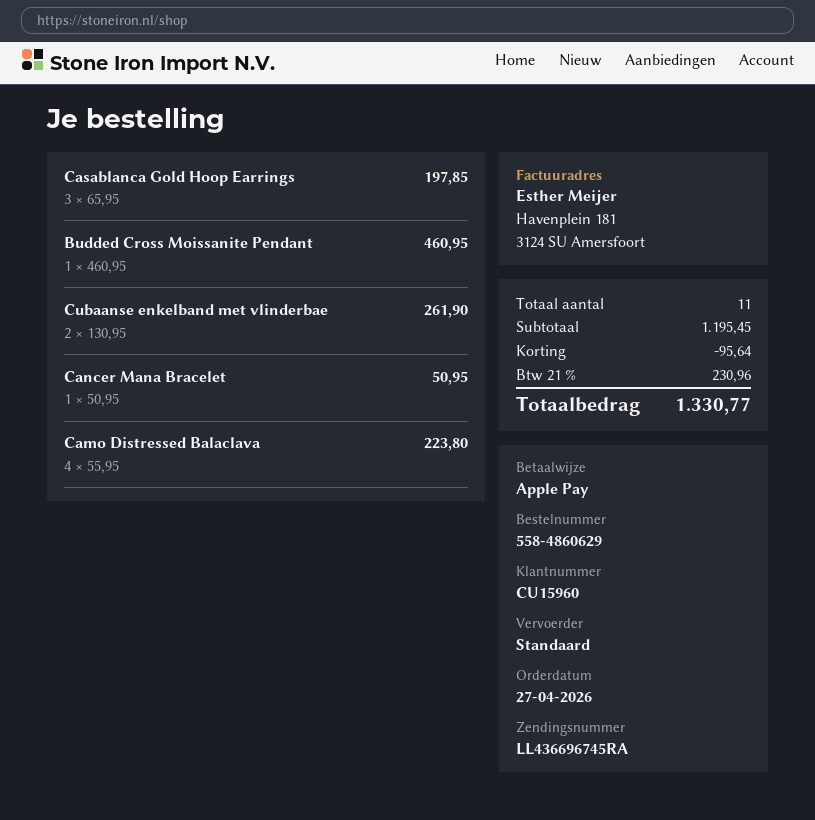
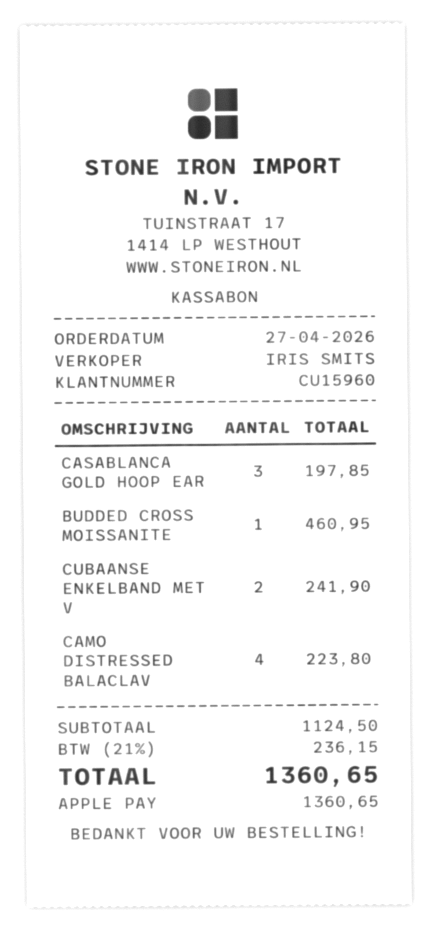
Cubaanse enkelband met vlinderbae: 2 for 261.90 -> 2 for 241.90
Cancer Mana Bracelet: 1 for 50.95 -> none
subtotal: 1195.45 -> 1124.50
discount: 95.64 -> none
tax: 21% = 230.96 -> 21% = 236.15
total: 1330.77 -> 1360.65

